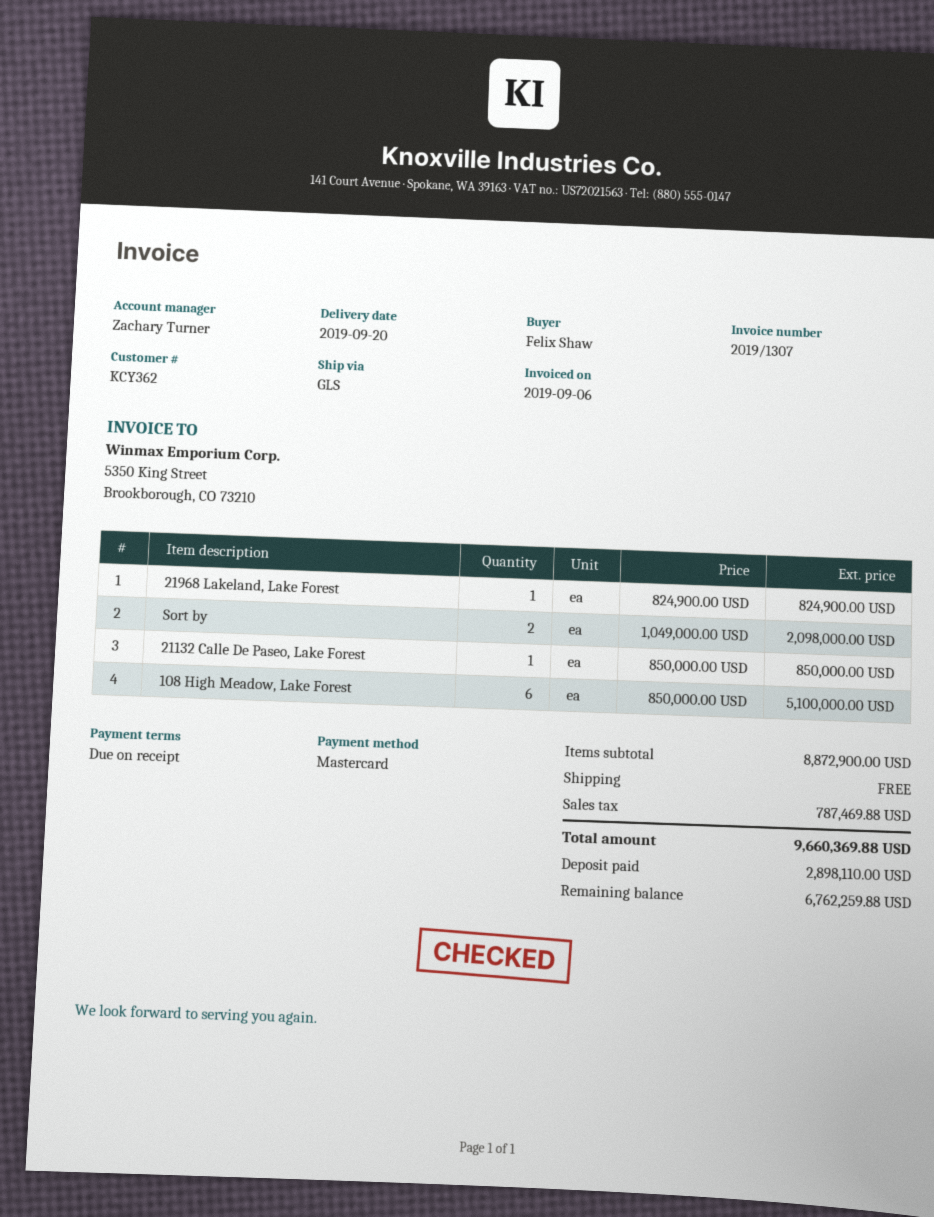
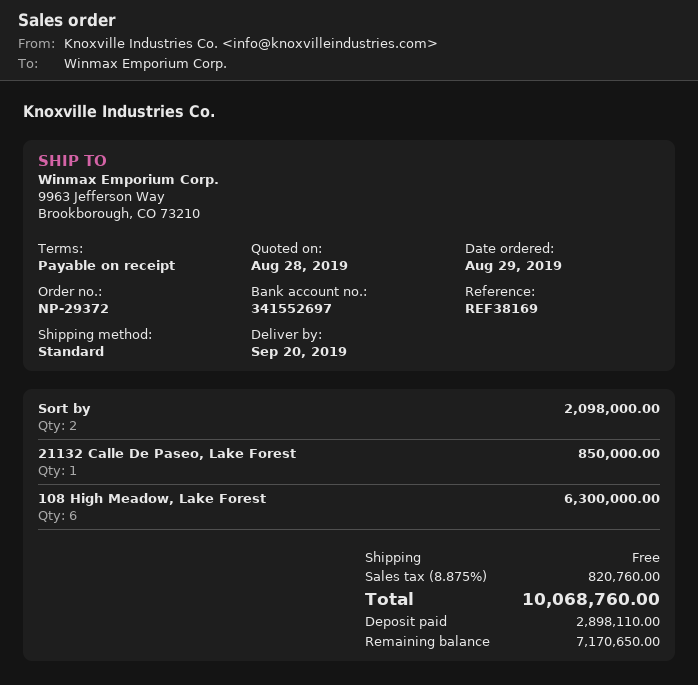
shipping method: GLS -> standard
21968 Lakeland, Lake Forest: 1 for 824900.00 -> none
108 High Meadow, Lake Forest: 6 for 5100000.00 -> 6 for 6300000.00
tax: 787469.88 -> 820760.00
total: 9660369.88 -> 10068760.00
balance: 6762259.88 -> 7170650.00

